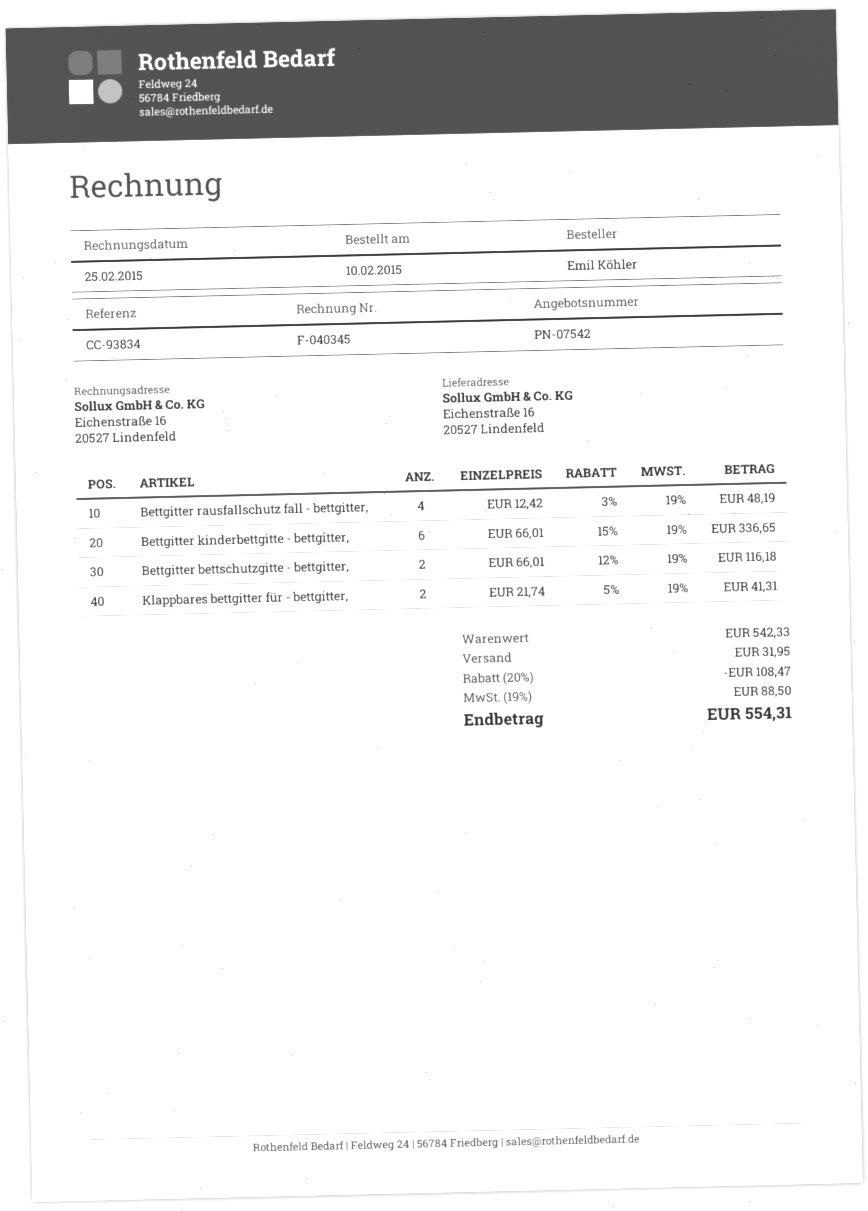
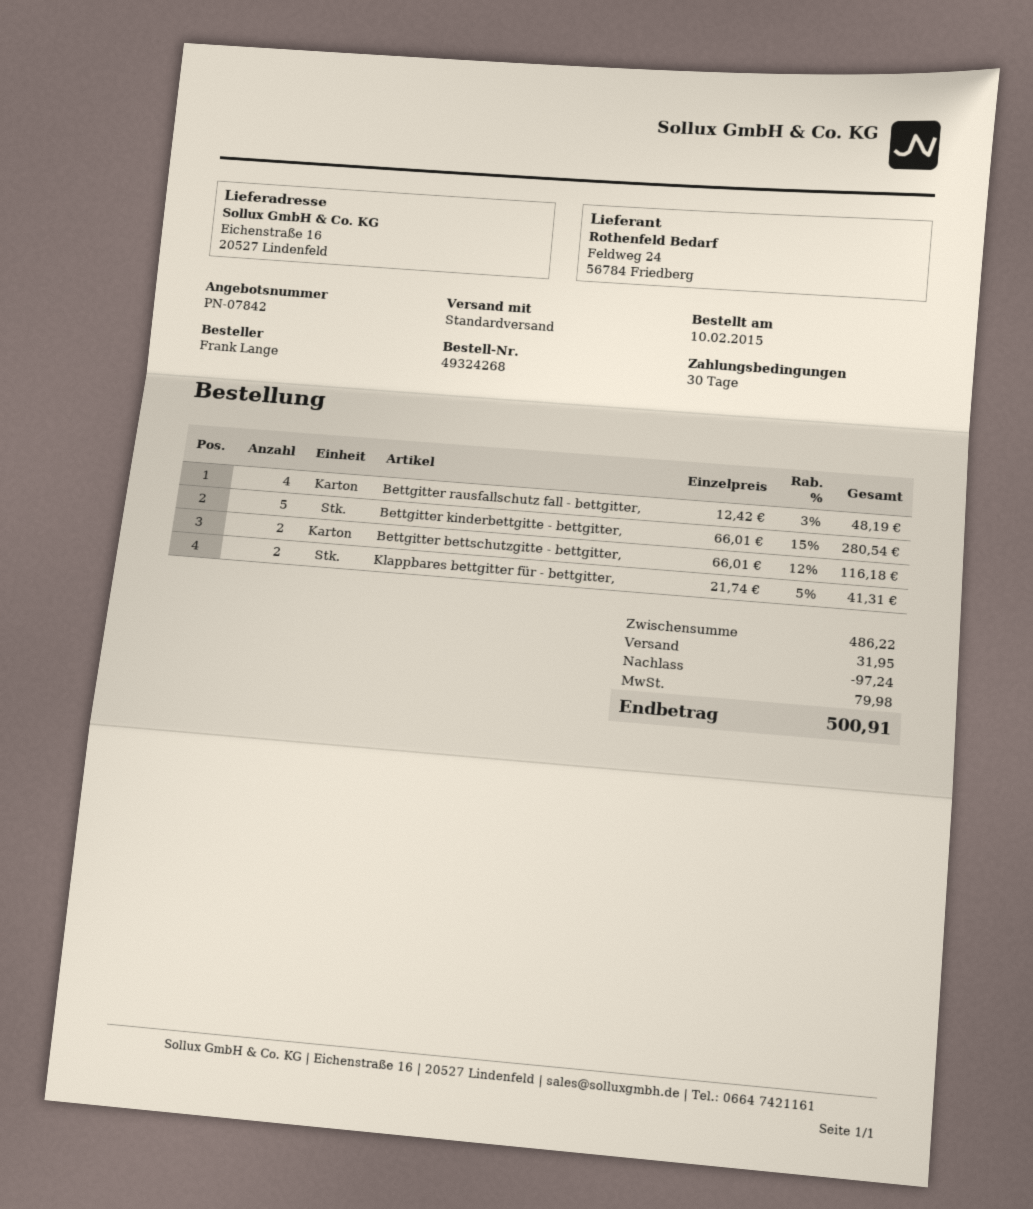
quote number: PN-07542 -> PN-07842
ordered by: Emil Köhler -> Frank Lange
Bettgitter kinderbettgitte - bettgitter,: 6 x 66.01 - 15% = 336.65 -> 5 x 66.01 - 15% = 280.54
subtotal: 542.33 -> 486.22
discount: 108.47 -> 97.24
tax: 88.50 -> 79.98
total: 554.31 -> 500.91

